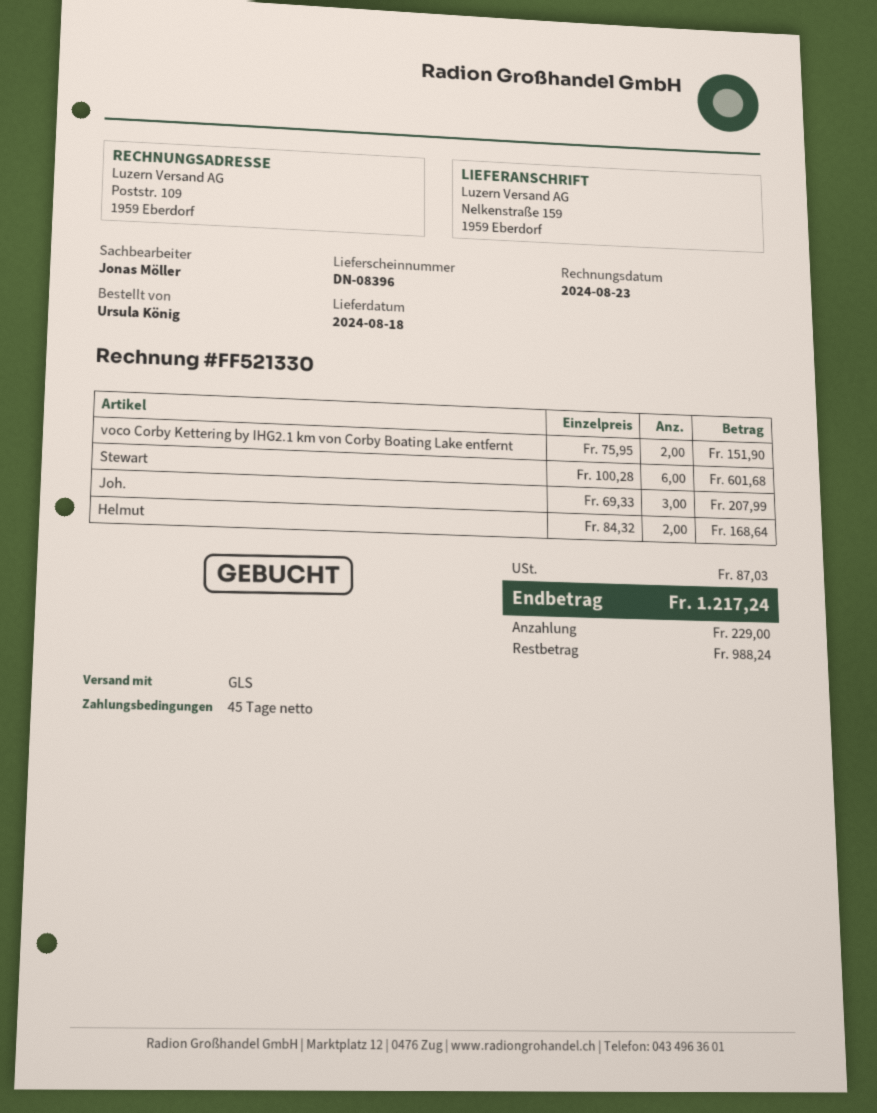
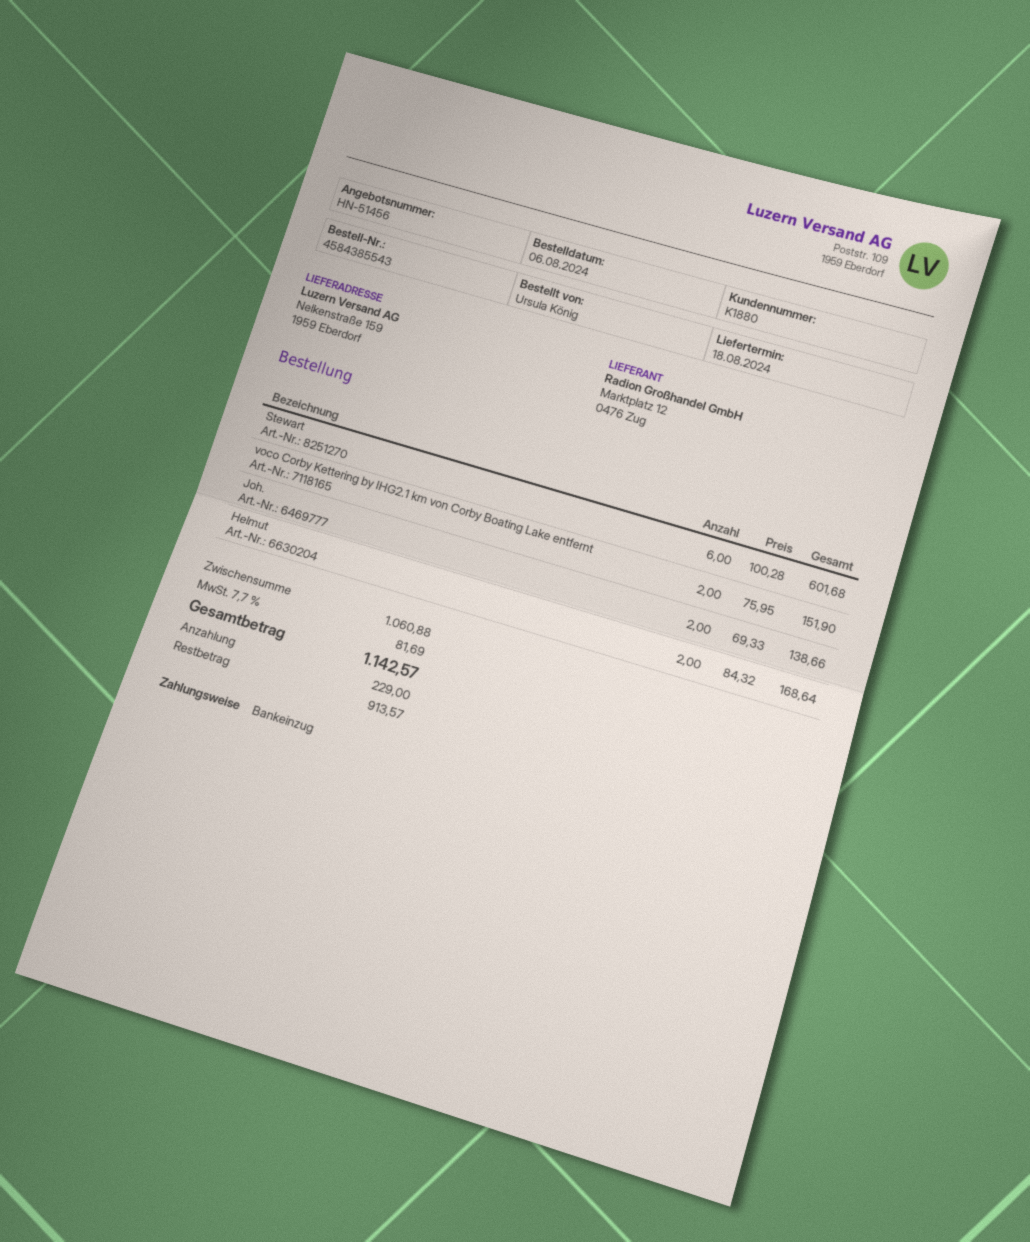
Joh.: 3 x 69.33 = 207.99 -> 2 x 69.33 = 138.66
tax: 87.03 -> 81.69
total: 1217.24 -> 1142.57
balance: 988.24 -> 913.57

